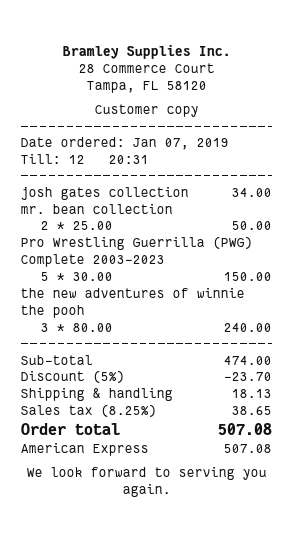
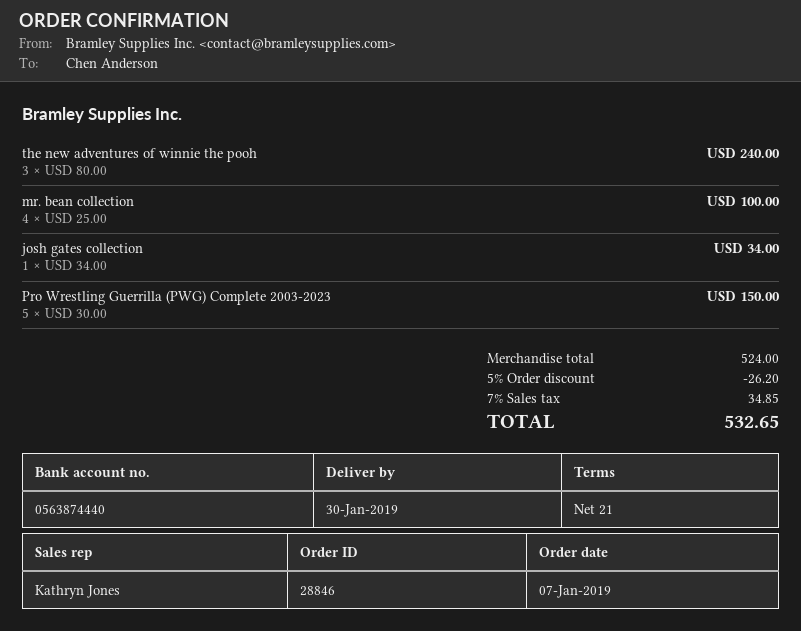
mr. bean collection: 2 x 25.00 = 50.00 -> 4 x 25.00 = 100.00
subtotal: 474.00 -> 524.00
discount: 5% = 23.70 -> 5% = 26.20
shipping: 18.13 -> none
tax: 8.25% = 38.65 -> 7% = 34.85
total: 507.08 -> 532.65

